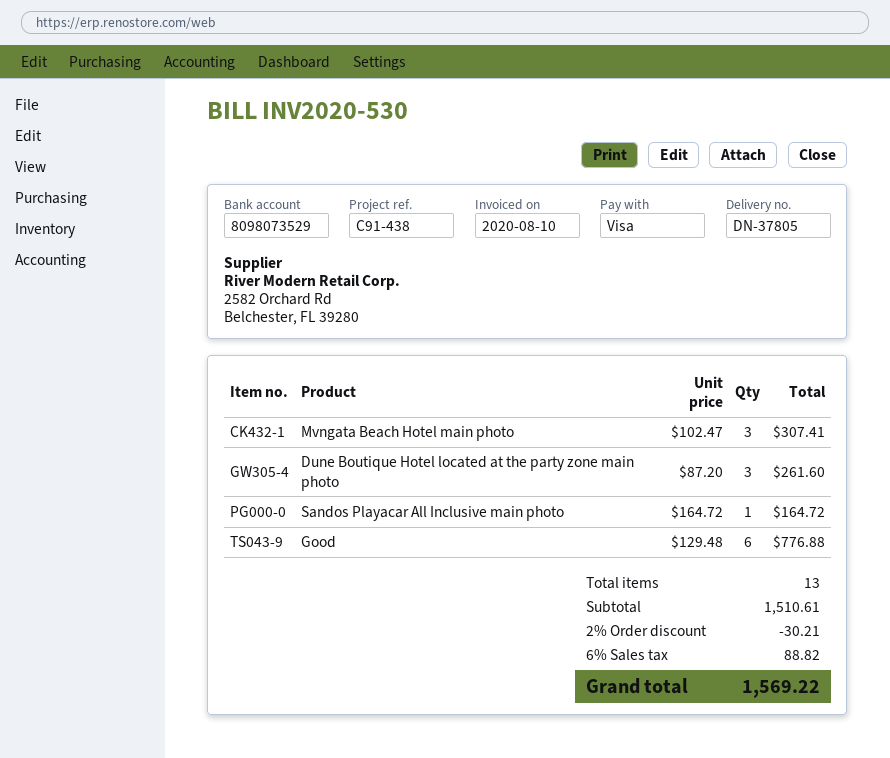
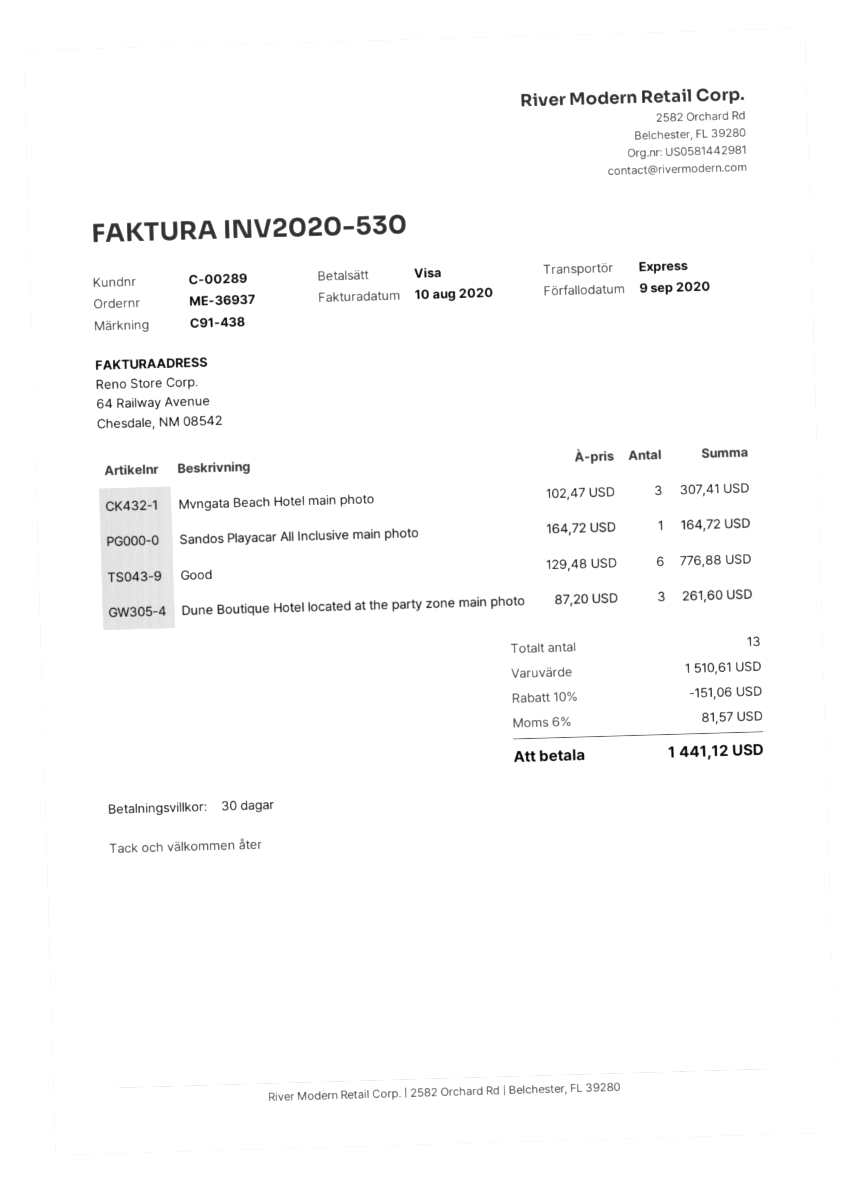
discount: 2% = 30.21 -> 10% = 151.06
tax: 6% = 88.82 -> 6% = 81.57
total: 1569.22 -> 1441.12

